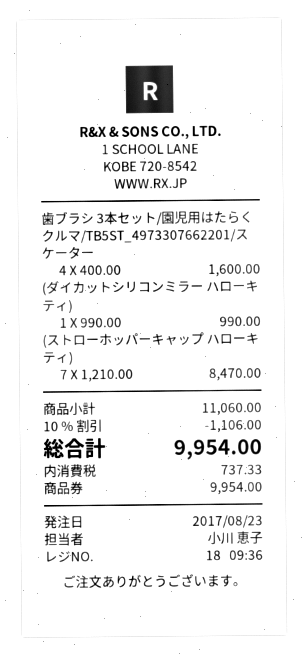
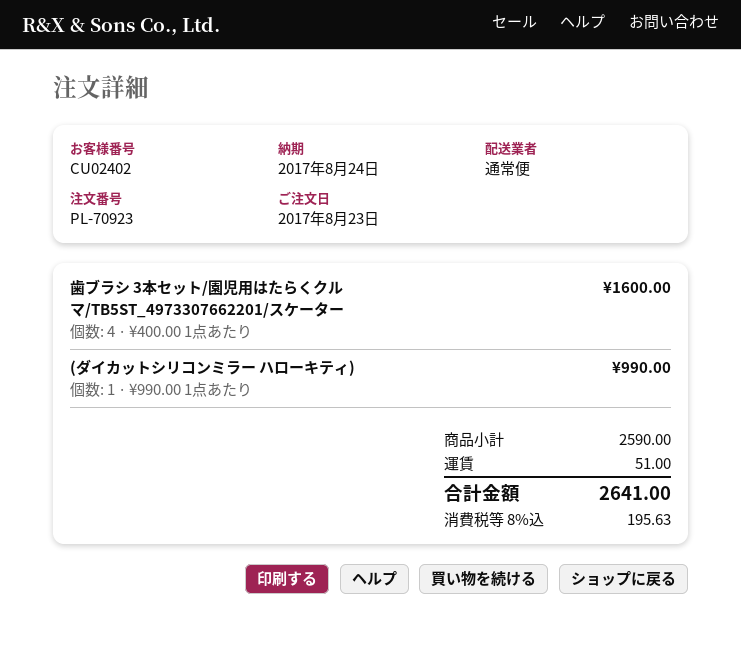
(ストローホッパーキャップ ハローキティ): 7 x 1210.00 = 8470.00 -> none
subtotal: 11060.00 -> 2590.00
discount: 10% = 1106.00 -> none
shipping: none -> 51.00
tax: 737.33 -> 195.63
total: 9954.00 -> 2641.00

